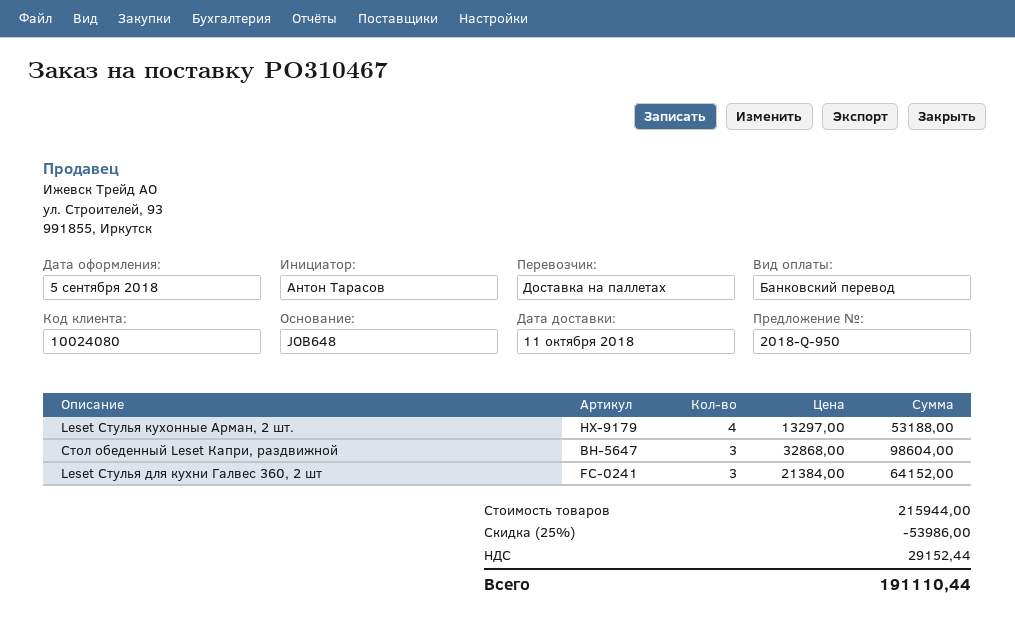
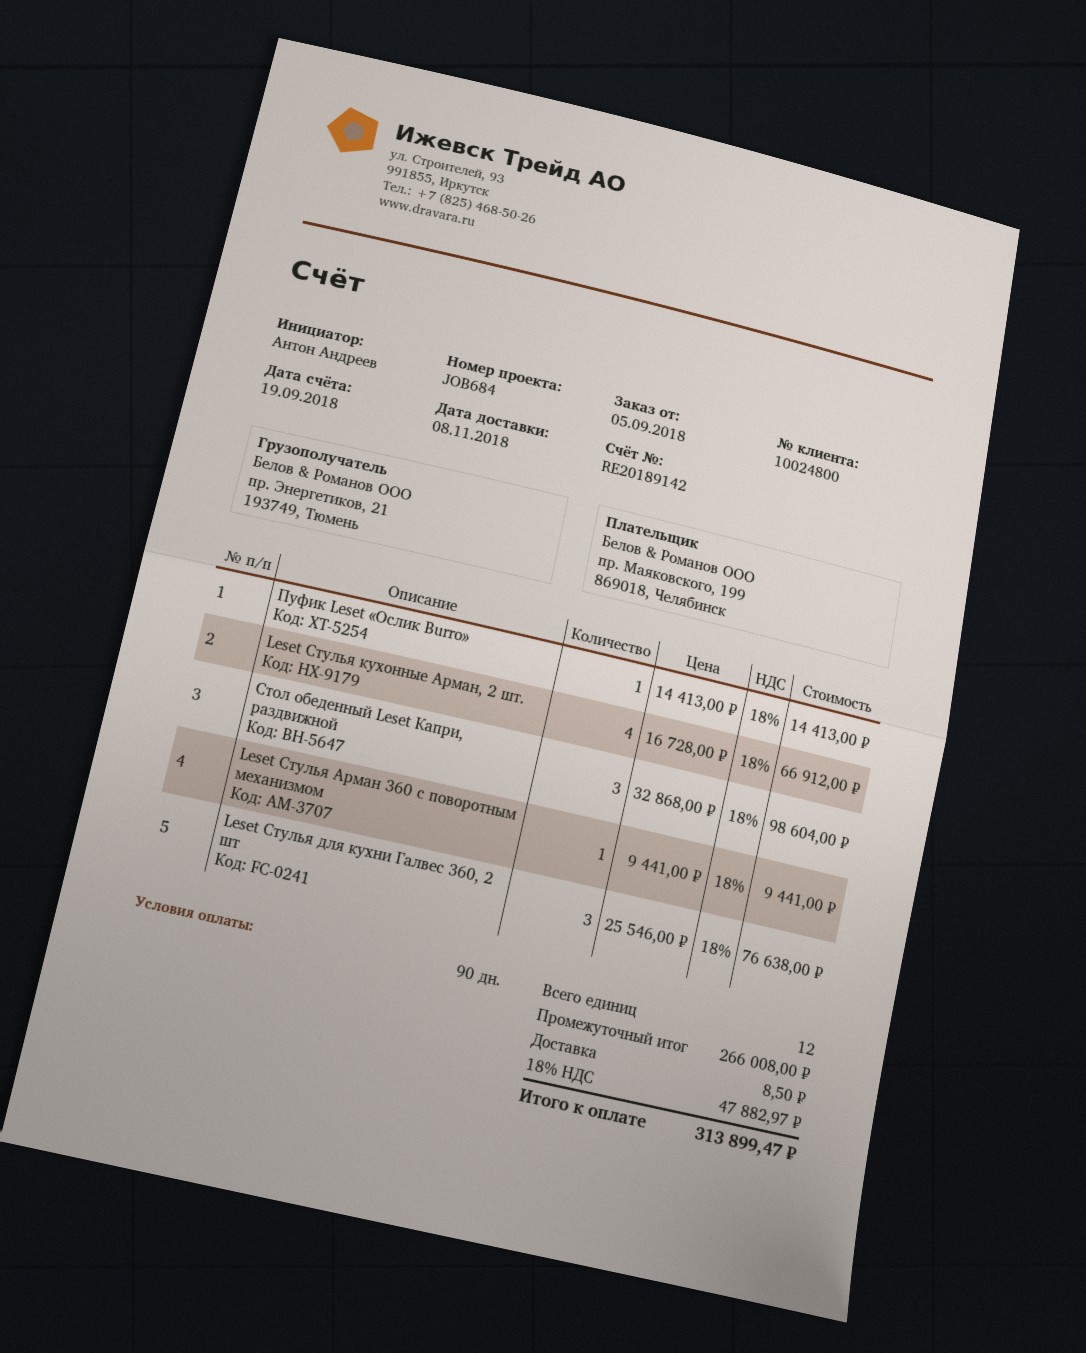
delivery date: 2018-10-11 -> 2018-11-08
customer number: 10024080 -> 10024800
reference: JOB648 -> JOB684
ordered by: Антон Тарасов -> Антон Андреев
Leset Стулья кухонные Арман, 2 шт.: 4 x 13297.00 = 53188.00 -> 4 x 16728.00 = 66912.00
Leset Стулья для кухни Галвес 360, 2 шт: 3 x 21384.00 = 64152.00 -> 3 x 25546.00 = 76638.00
Пуфик Leset «Ослик Burro»: none -> 1 x 14413.00 = 14413.00
Leset Стулья Арман 360 с поворотным механизмом: none -> 1 x 9441.00 = 9441.00
subtotal: 215944.00 -> 266008.00
discount: 25% = 53986.00 -> none
shipping: none -> 8.50
tax: 29152.44 -> 47882.97
total: 191110.44 -> 313899.47

